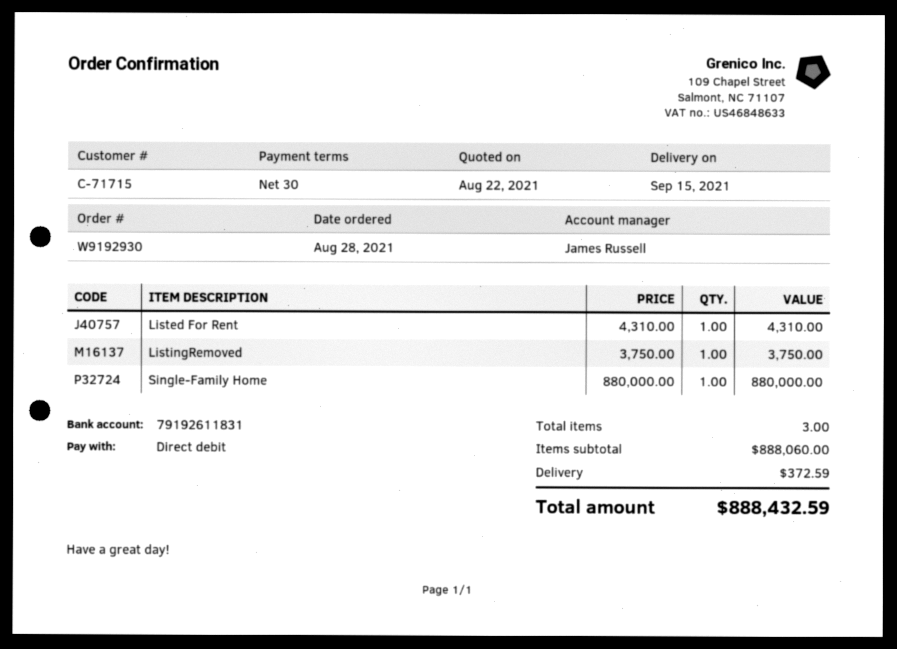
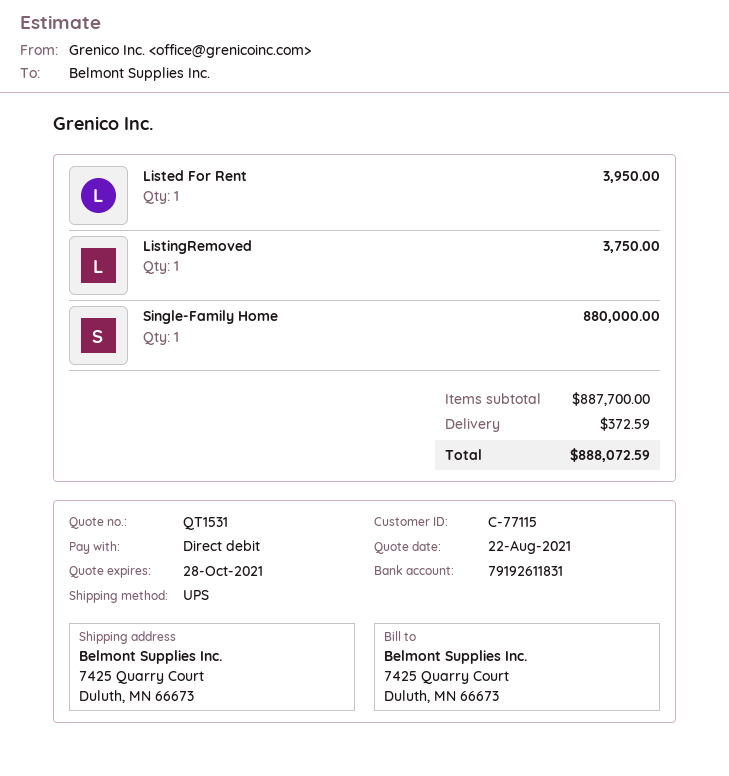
customer number: C-71715 -> C-77115
Listed For Rent: 1 for 4310.00 -> 1 for 3950.00
subtotal: 888060.00 -> 887700.00
total: 888432.59 -> 888072.59

